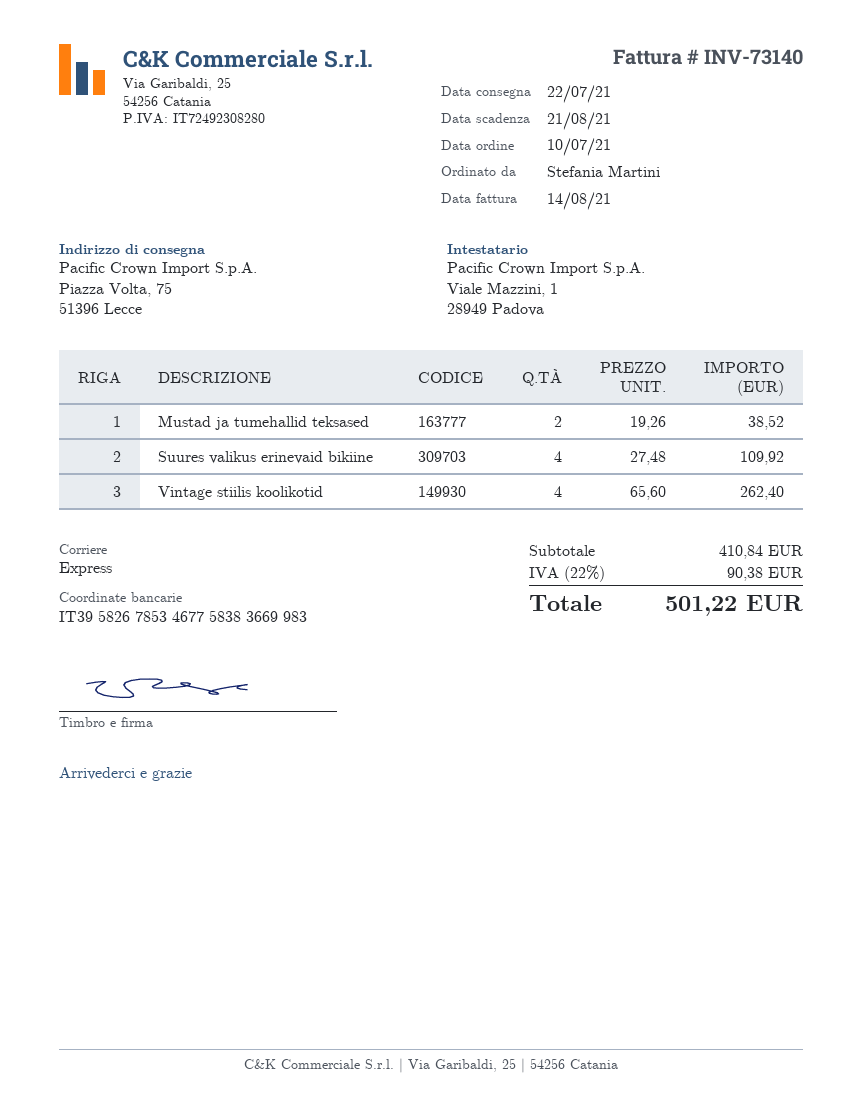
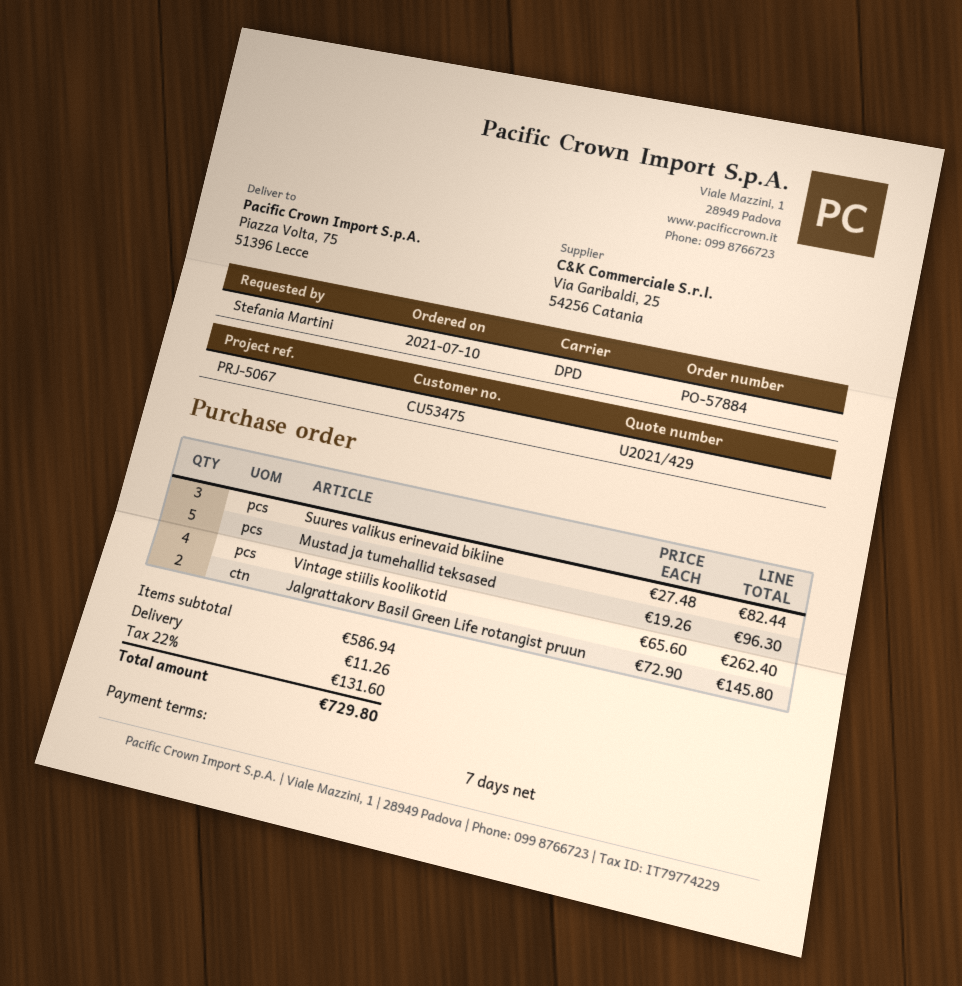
shipping method: express -> DPD
Mustad ja tumehallid teksased: 2 x 19.26 = 38.52 -> 5 x 19.26 = 96.30
Suures valikus erinevaid bikiine: 4 x 27.48 = 109.92 -> 3 x 27.48 = 82.44
Jalgrattakorv Basil Green Life rotangist pruun: none -> 2 x 72.90 = 145.80
subtotal: 410.84 -> 586.94
shipping: none -> 11.26
tax: 22% = 90.38 -> 22% = 131.60
total: 501.22 -> 729.80

